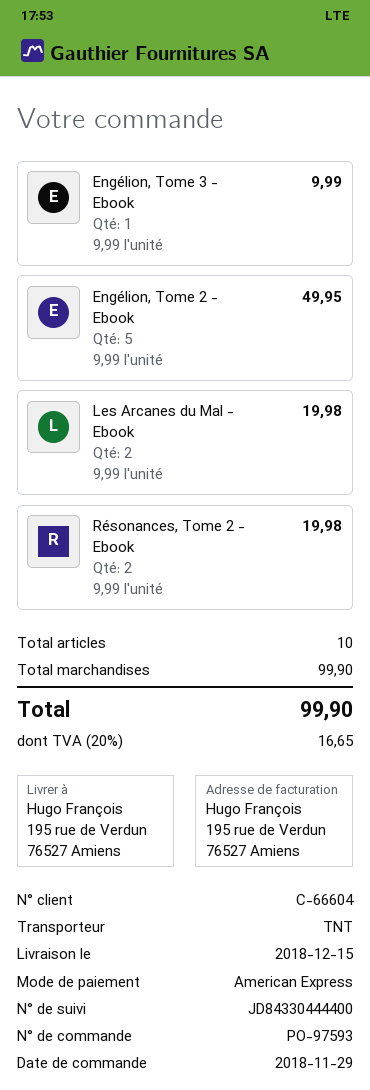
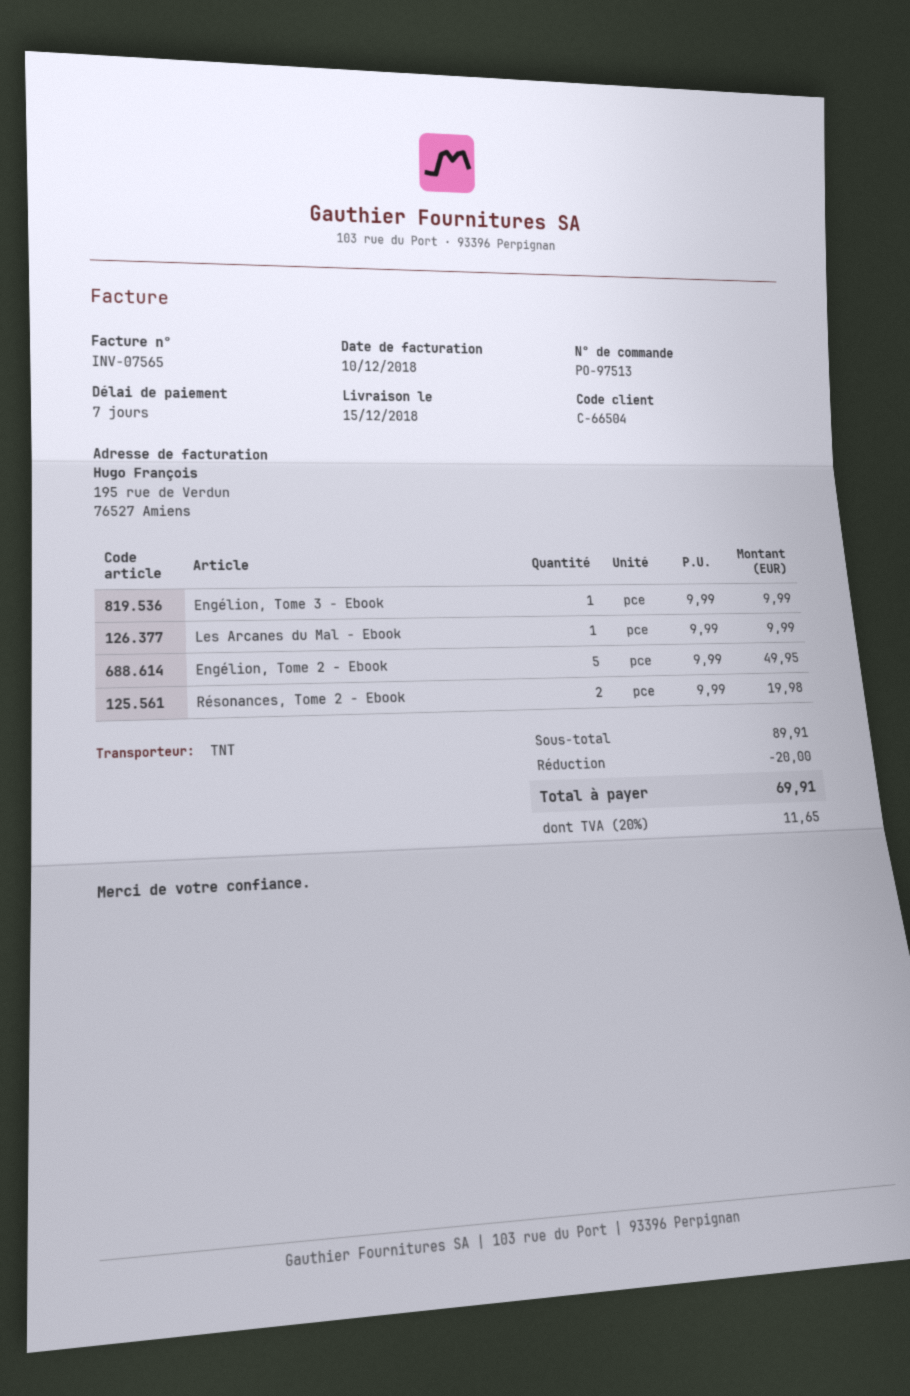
order number: PO-97593 -> PO-97513
customer number: C-66604 -> C-66504
Les Arcanes du Mal - Ebook: 2 x 9.99 = 19.98 -> 1 x 9.99 = 9.99
subtotal: 99.90 -> 89.91
discount: none -> 20.00
tax: 20% = 16.65 -> 20% = 11.65
total: 99.90 -> 69.91

